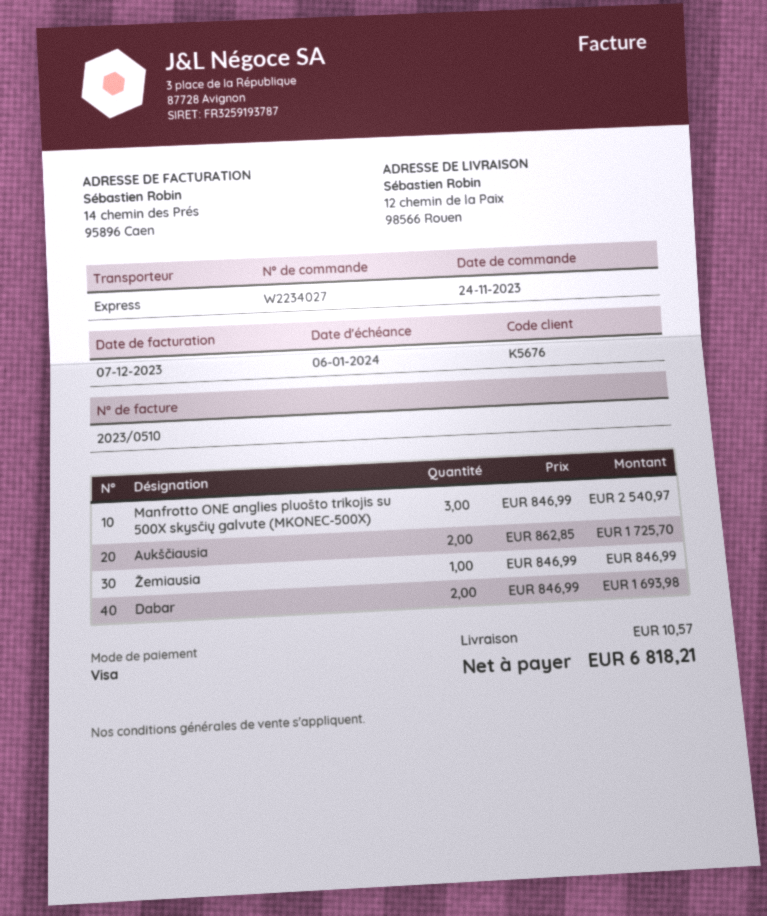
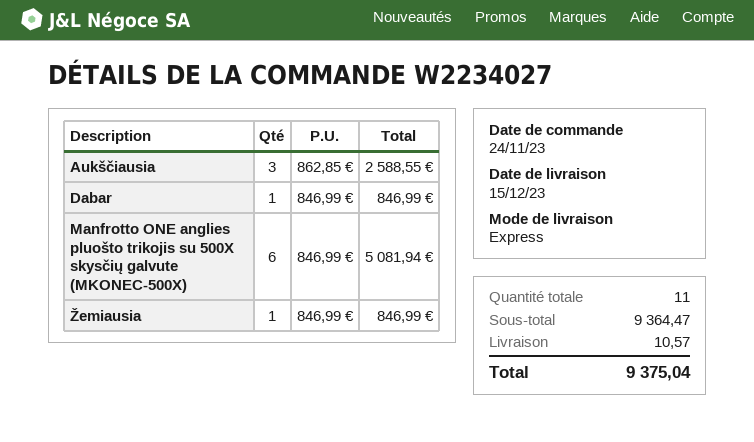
Manfrotto ONE anglies pluošto trikojis su 500X skysčių galvute (MKONEC-500X): 3 x 846.99 = 2540.97 -> 6 x 846.99 = 5081.94
Aukščiausia: 2 x 862.85 = 1725.70 -> 3 x 862.85 = 2588.55
Dabar: 2 x 846.99 = 1693.98 -> 1 x 846.99 = 846.99
total: 6818.21 -> 9375.04

